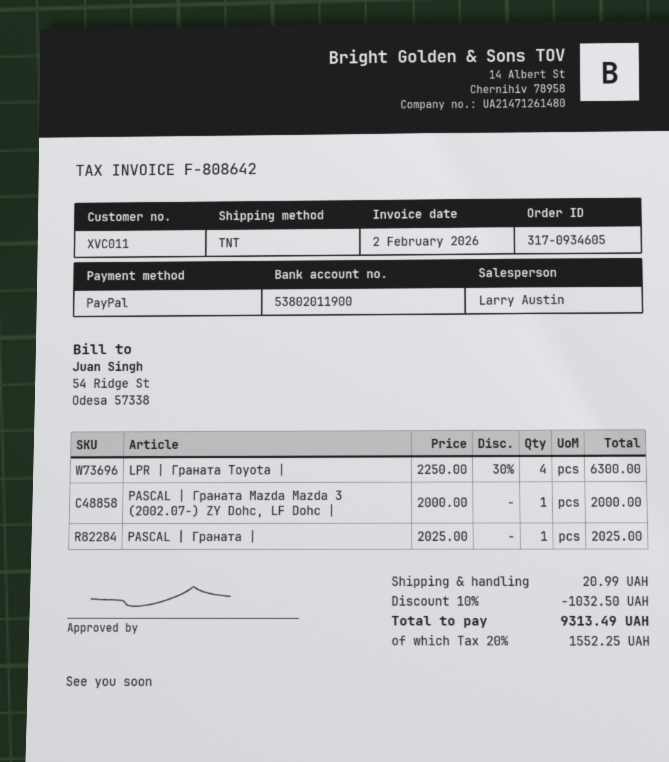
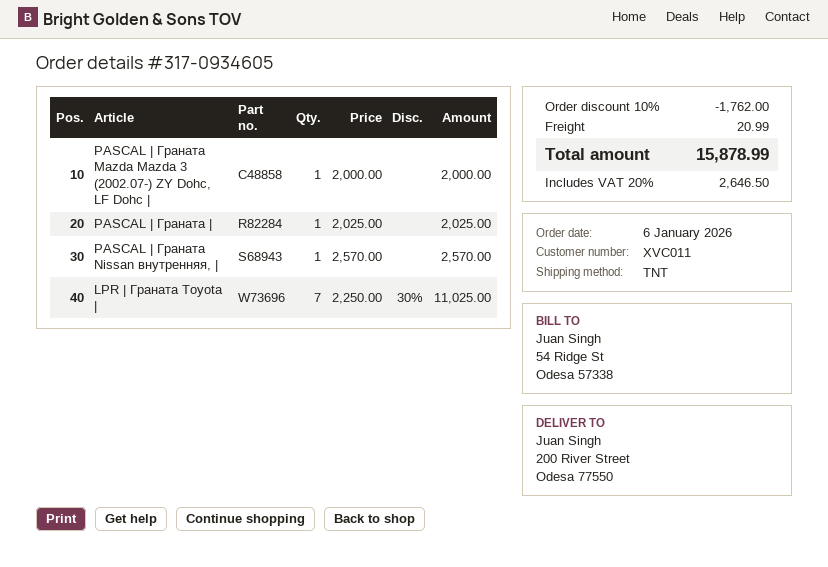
LPR | Граната Toyota |: 4 x 2250.00 - 30% = 6300.00 -> 7 x 2250.00 - 30% = 11025.00
PASCAL | Граната Nissan внутренняя, |: none -> 1 x 2570.00 = 2570.00
discount: 10% = 1032.50 -> 10% = 1762.00
tax: 20% = 1552.25 -> 20% = 2646.50
total: 9313.49 -> 15878.99

